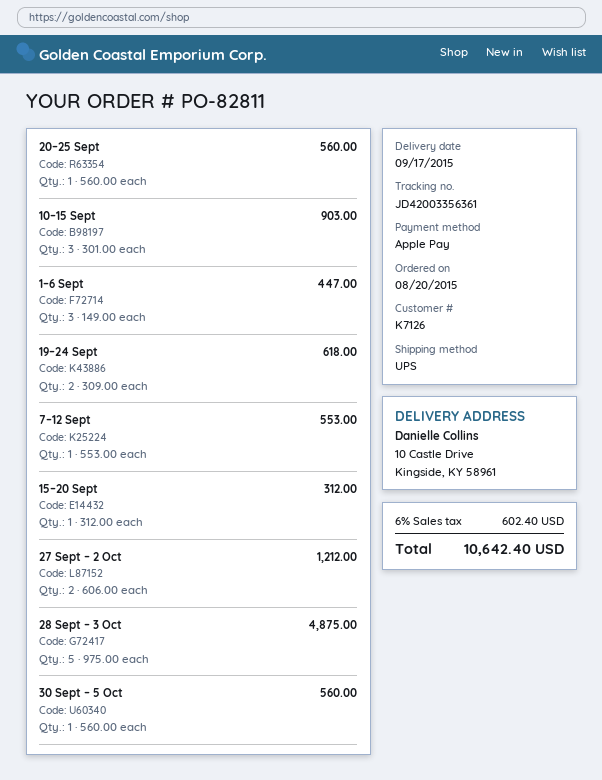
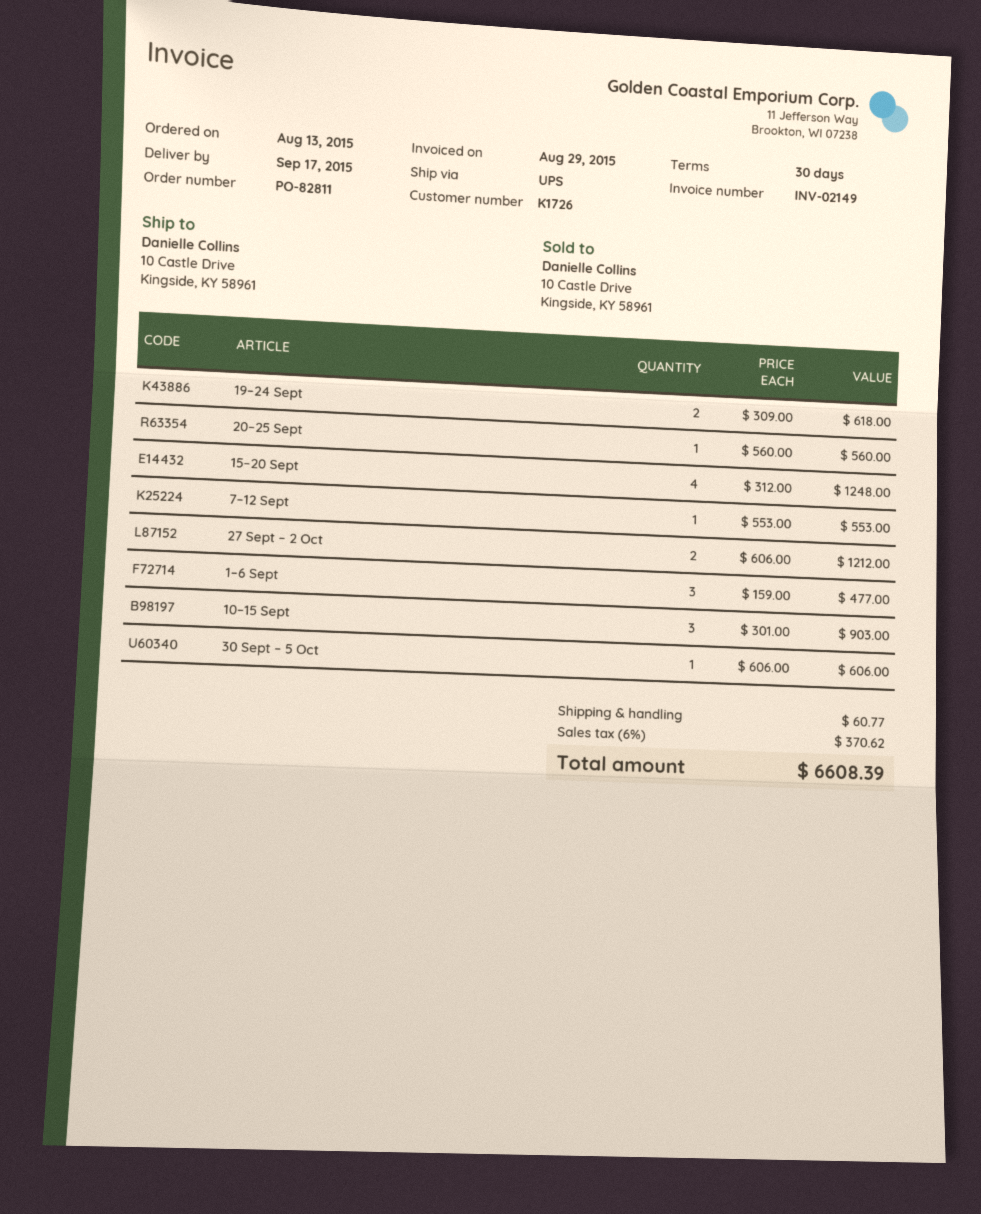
order date: 2015-08-20 -> 2015-08-13
customer number: K7126 -> K1726
1–6 Sept: 3 x 149.00 = 447.00 -> 3 x 159.00 = 477.00
15–20 Sept: 1 x 312.00 = 312.00 -> 4 x 312.00 = 1248.00
28 Sept – 3 Oct: 5 x 975.00 = 4875.00 -> none
30 Sept – 5 Oct: 1 x 560.00 = 560.00 -> 1 x 606.00 = 606.00
shipping: none -> 60.77
tax: 6% = 602.40 -> 6% = 370.62
total: 10642.40 -> 6608.39

